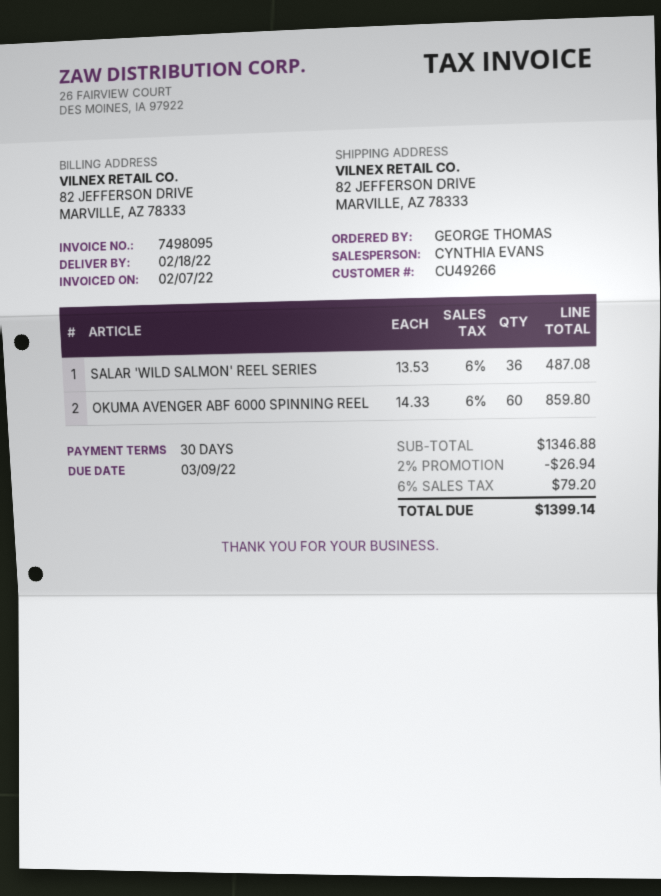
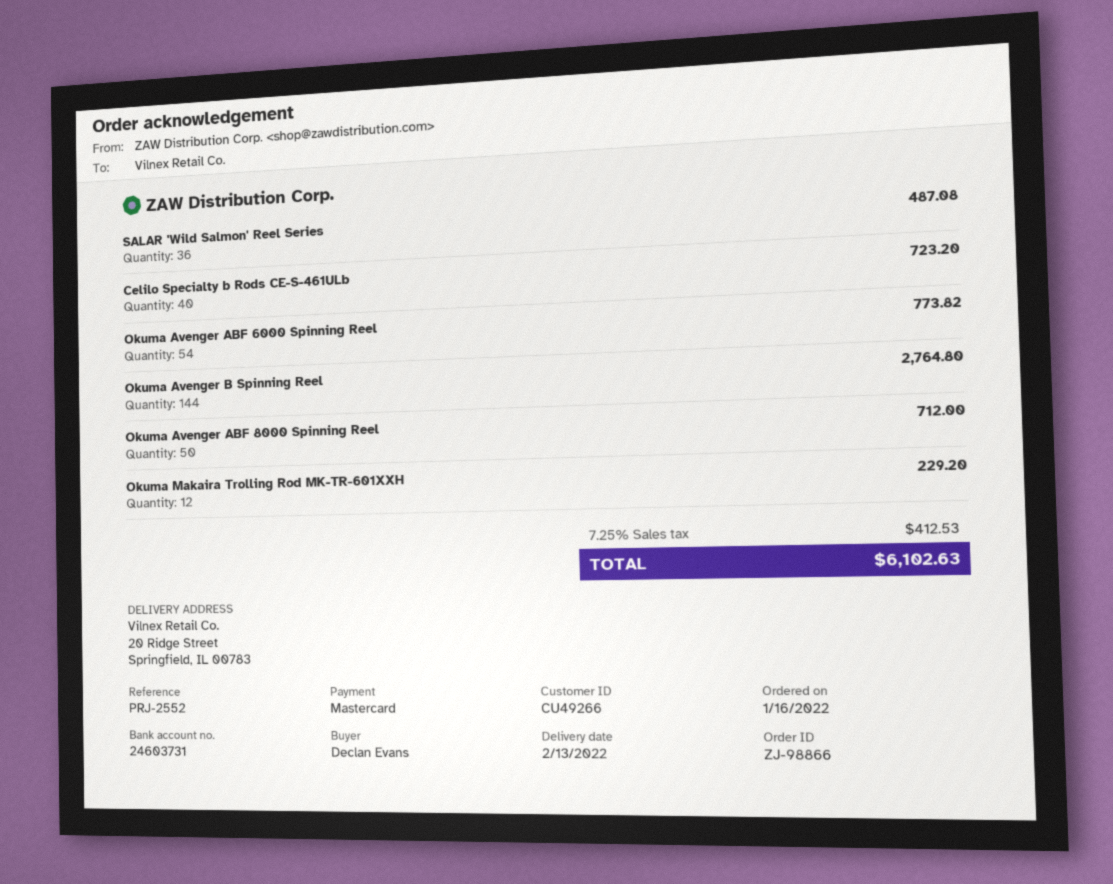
delivery date: 2022-02-18 -> 2022-02-13
ordered by: GEORGE THOMAS -> Declan Evans
ship to: 82 JEFFERSON DRIVE, MARVILLE, AZ 78333 -> 20 Ridge Street, Springfield, IL 00783
OKUMA AVENGER ABF 6000 SPINNING REEL: 60 for 859.80 -> 54 for 773.82
Celilo Specialty b Rods CE-S-461ULb: none -> 40 for 723.20
Okuma Avenger B Spinning Reel: none -> 144 for 2764.80
Okuma Avenger ABF 8000 Spinning Reel: none -> 50 for 712.00
Okuma Makaira Trolling Rod MK-TR-601XXH: none -> 12 for 229.20
discount: 2% = 26.94 -> none
tax: 6% = 79.20 -> 7.25% = 412.53
total: 1399.14 -> 6102.63

